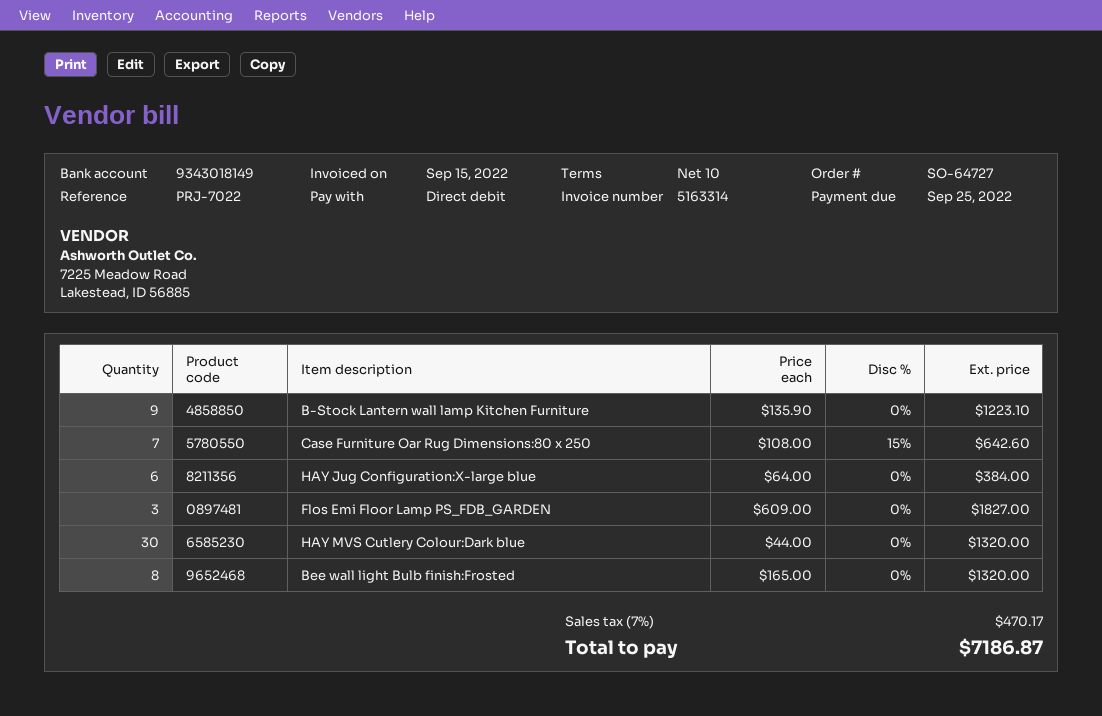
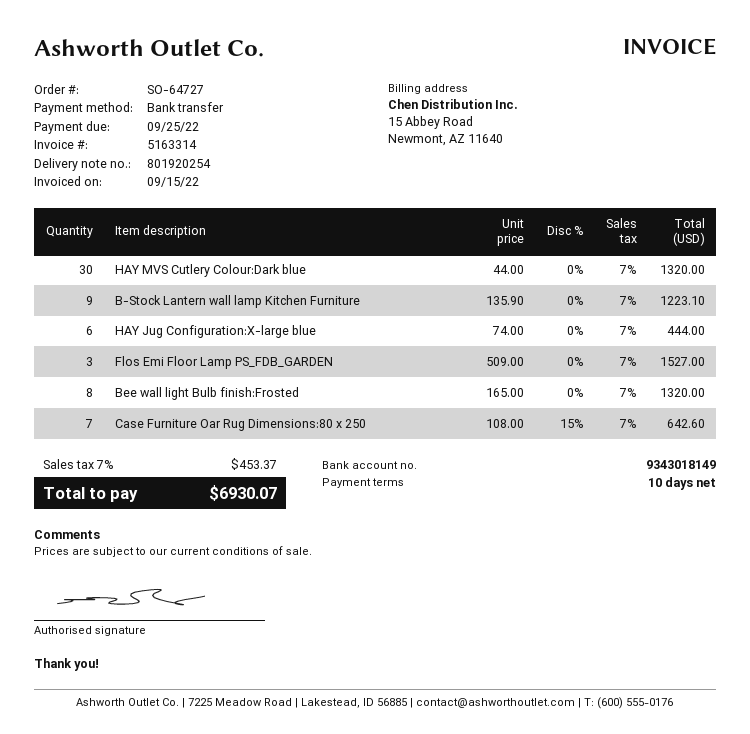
payment method: direct debit -> bank transfer
HAY Jug Configuration:X-large blue: 6 x 64.00 = 384.00 -> 6 x 74.00 = 444.00
Flos Emi Floor Lamp PS_FDB_GARDEN: 3 x 609.00 = 1827.00 -> 3 x 509.00 = 1527.00
tax: 7% = 470.17 -> 7% = 453.37
total: 7186.87 -> 6930.07

